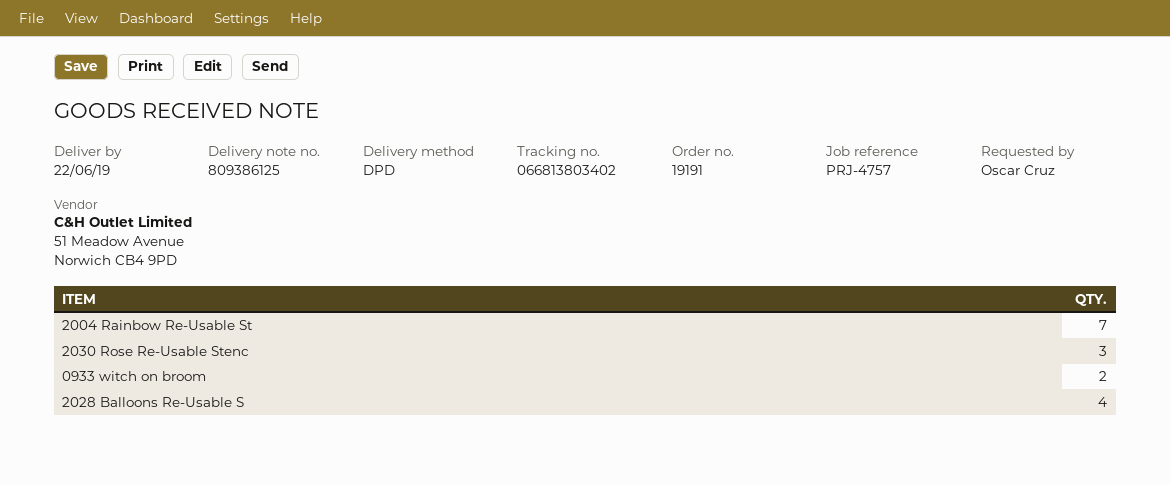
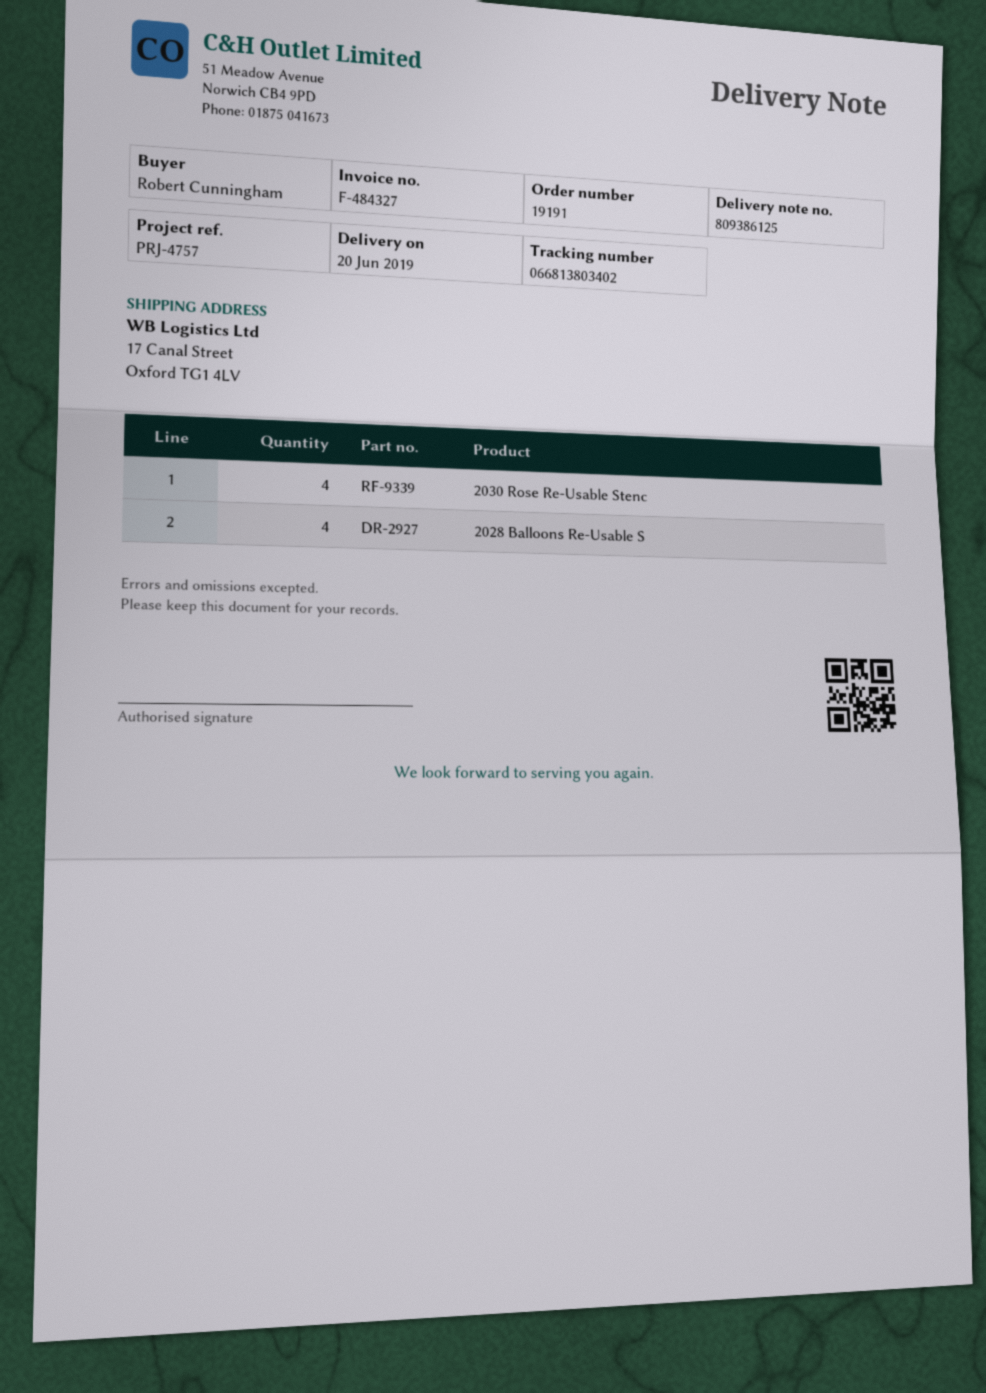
delivery date: 2019-06-22 -> 2019-06-20
ordered by: Oscar Cruz -> Robert Cunningham
2004 Rainbow Re-Usable St: 7 -> none
2030 Rose Re-Usable Stenc: 3 -> 4
0933 witch on broom: 2 -> none

